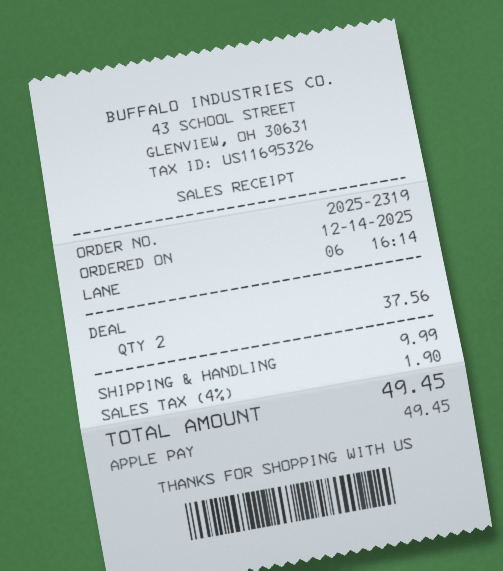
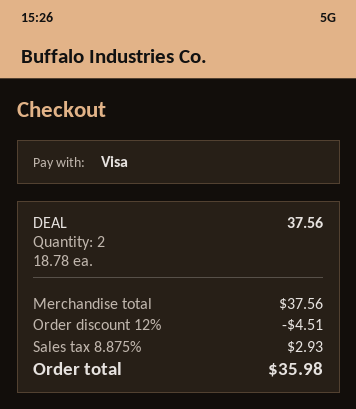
payment method: Apple Pay -> Visa
discount: none -> 12% = 4.51
shipping: 9.99 -> none
tax: 4% = 1.90 -> 8.875% = 2.93
total: 49.45 -> 35.98

